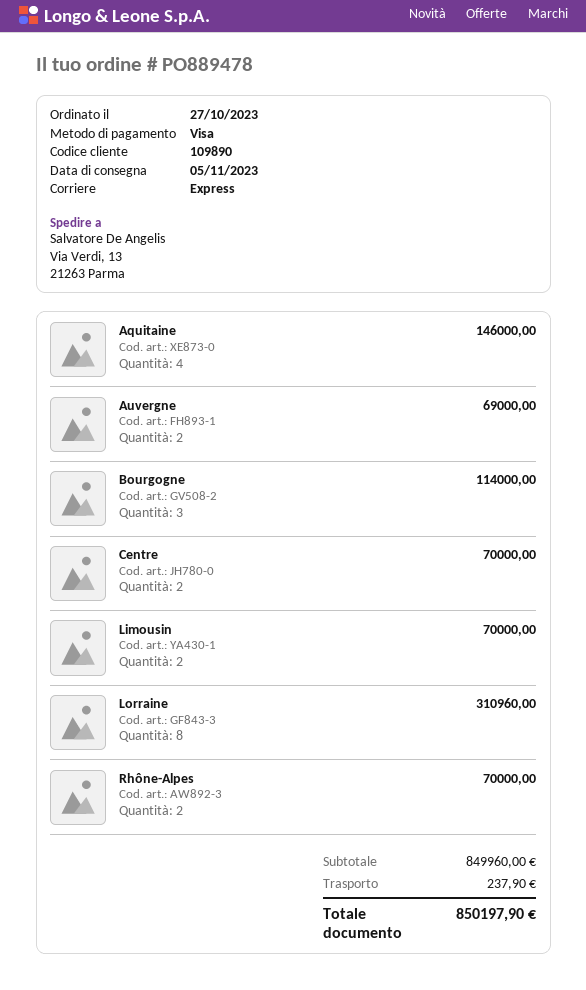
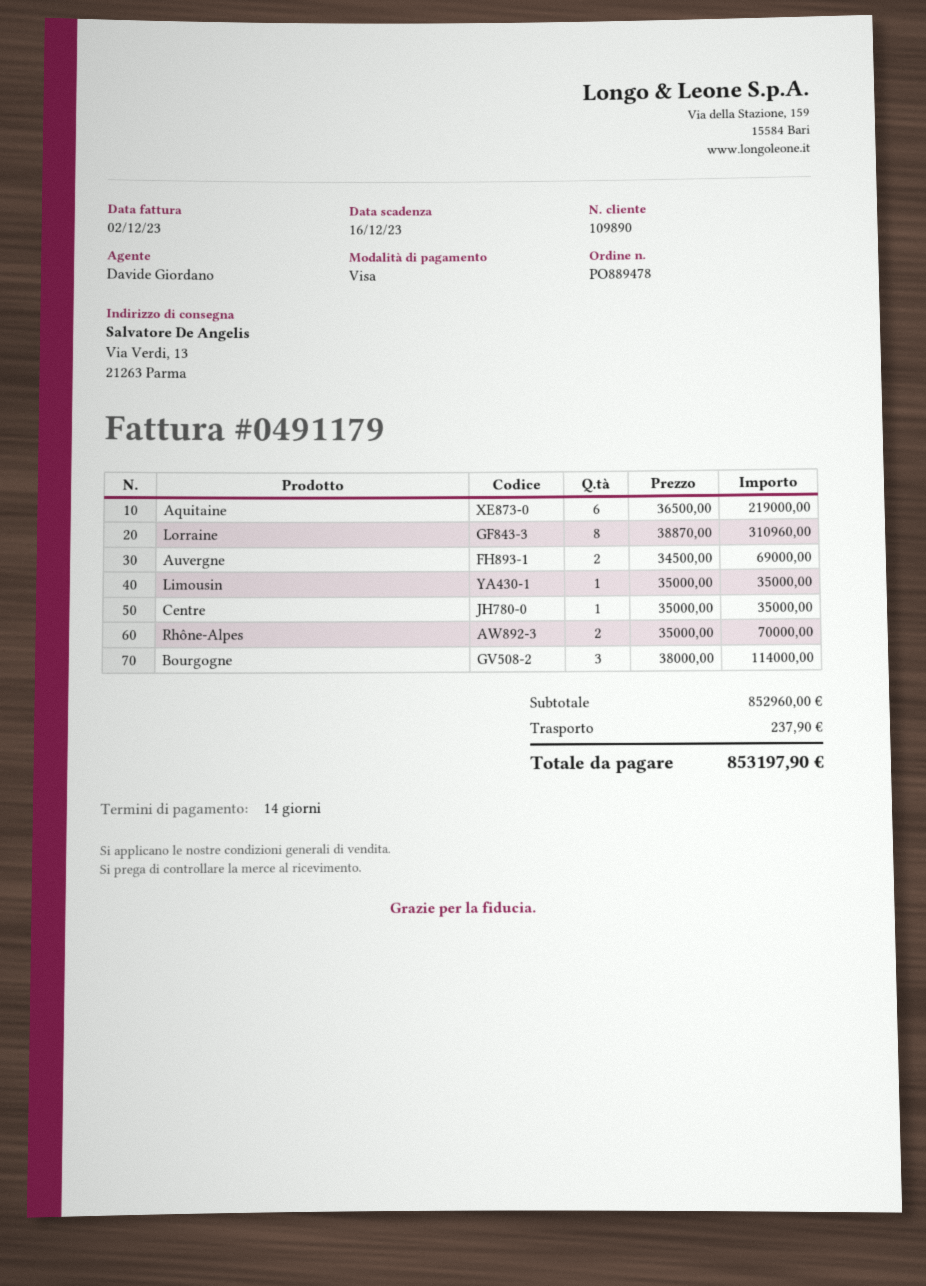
Aquitaine: 4 for 146000.00 -> 6 for 219000.00
Centre: 2 for 70000.00 -> 1 for 35000.00
Limousin: 2 for 70000.00 -> 1 for 35000.00
subtotal: 849960.00 -> 852960.00
total: 850197.90 -> 853197.90

